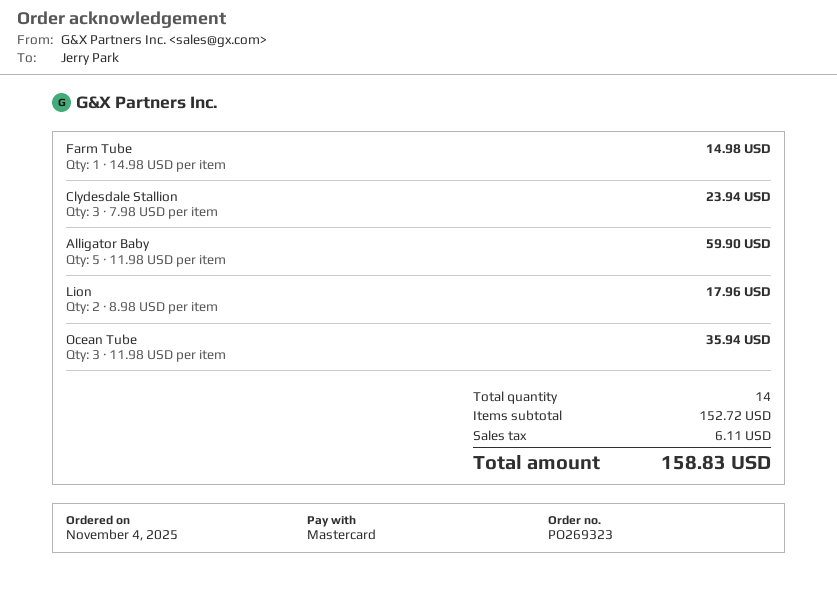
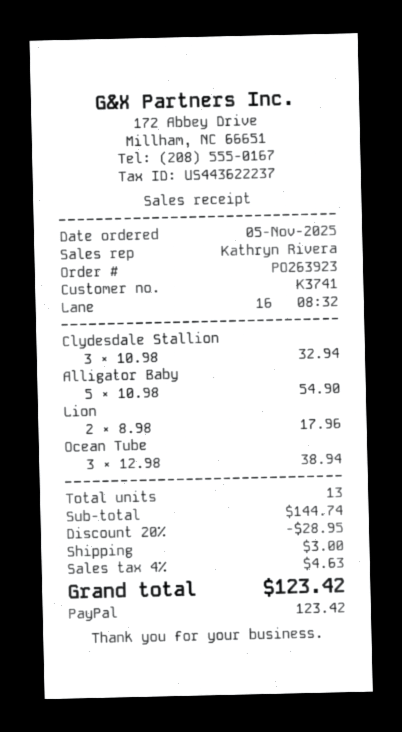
order number: PO269323 -> PO263923
order date: 2025-11-04 -> 2025-11-05
payment method: Mastercard -> PayPal
Farm Tube: 1 x 14.98 = 14.98 -> none
Clydesdale Stallion: 3 x 7.98 = 23.94 -> 3 x 10.98 = 32.94
Alligator Baby: 5 x 11.98 = 59.90 -> 5 x 10.98 = 54.90
Ocean Tube: 3 x 11.98 = 35.94 -> 3 x 12.98 = 38.94
total quantity: 14 -> 13
subtotal: 152.72 -> 144.74
discount: none -> 20% = 28.95
shipping: none -> 3.00
tax: 6.11 -> 4.63
total: 158.83 -> 123.42

